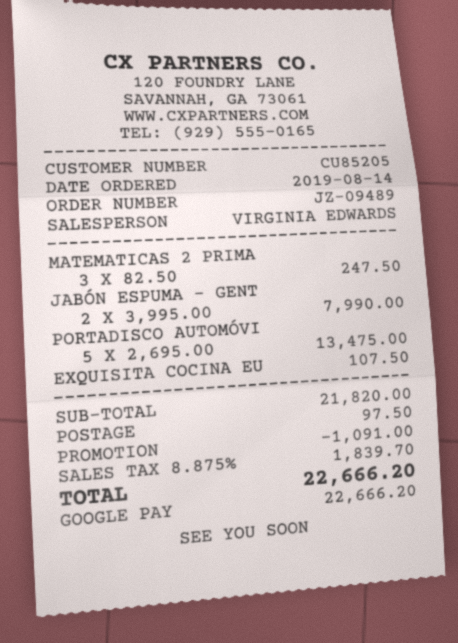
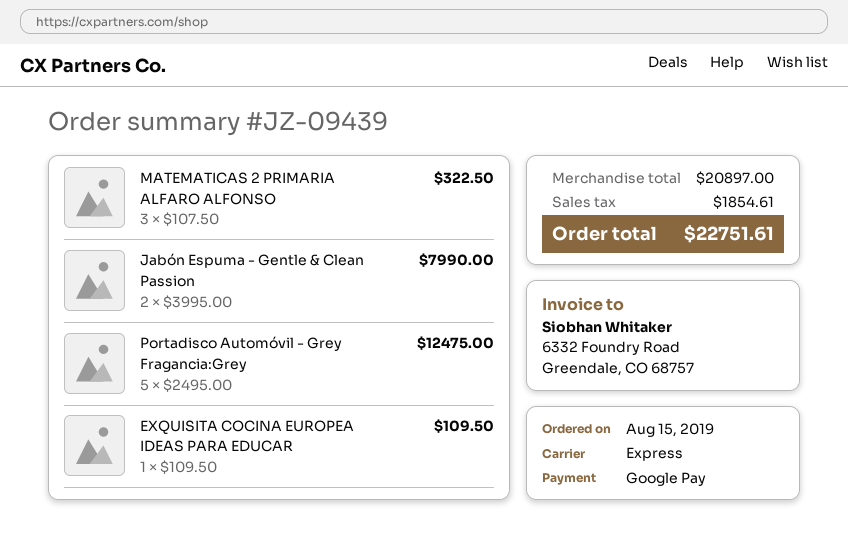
order number: JZ-09489 -> JZ-09439
order date: 2019-08-14 -> 2019-08-15
MATEMATICAS 2 PRIMA: 3 x 82.50 = 247.50 -> 3 x 107.50 = 322.50
PORTADISCO AUTOMÓVI: 5 x 2695.00 = 13475.00 -> 5 x 2495.00 = 12475.00
EXQUISITA COCINA EU: 1 x 107.50 = 107.50 -> 1 x 109.50 = 109.50
subtotal: 21820.00 -> 20897.00
discount: 1091.00 -> none
shipping: 97.50 -> none
tax: 1839.70 -> 1854.61
total: 22666.20 -> 22751.61

